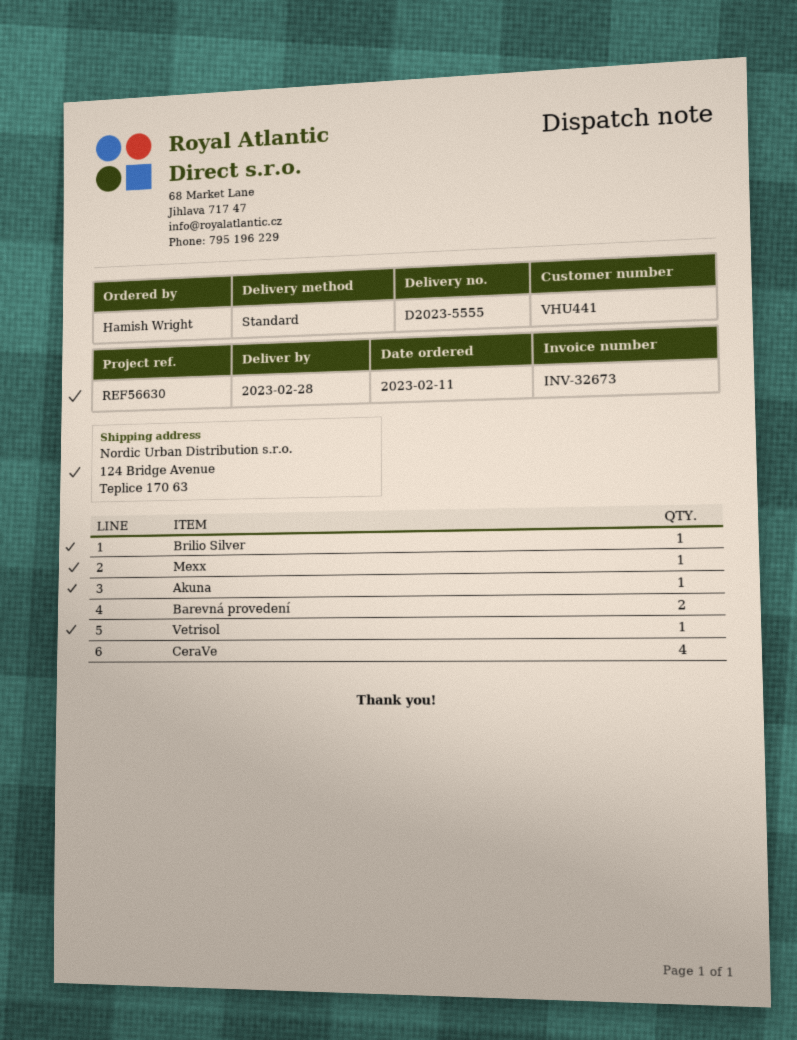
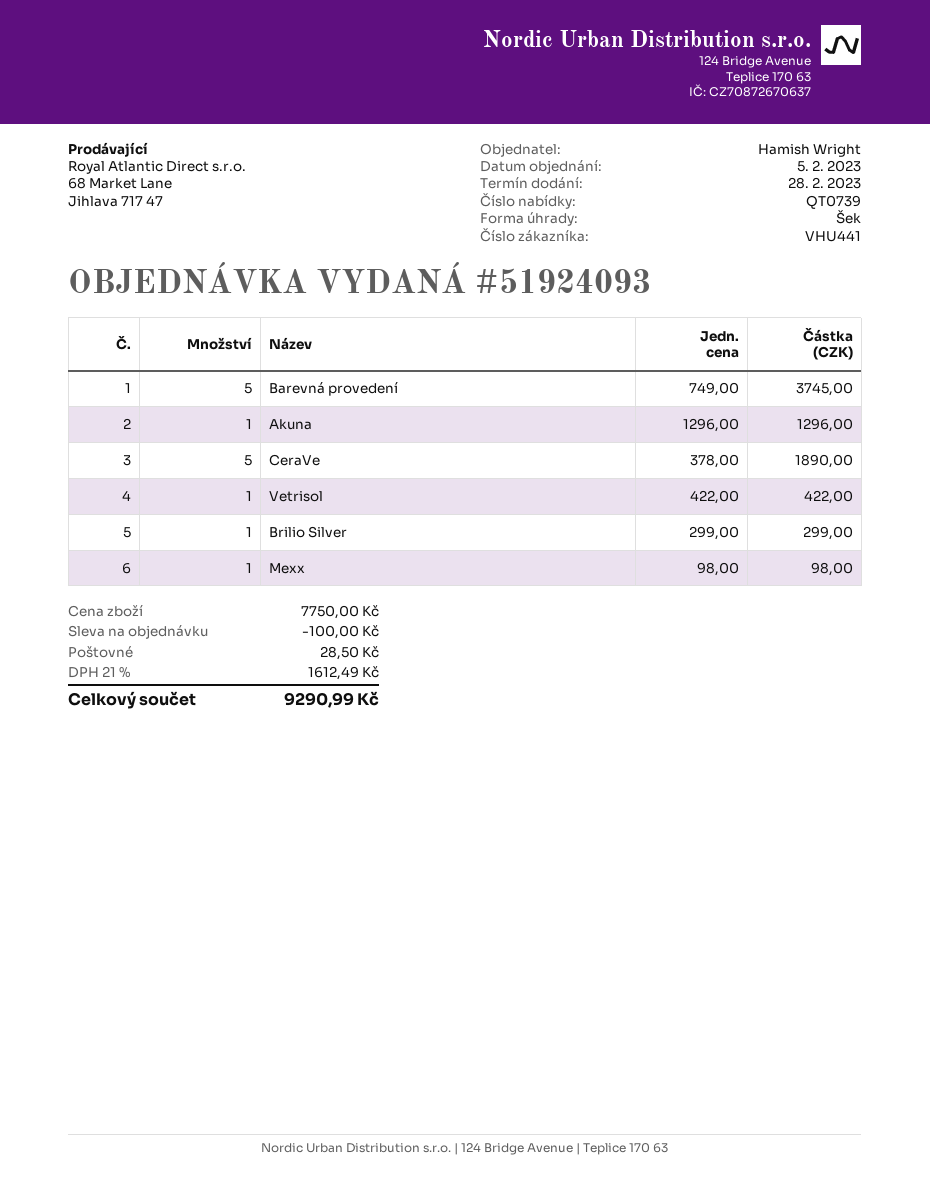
order date: 2023-02-11 -> 2023-02-05
Barevná provedení: 2 -> 5
CeraVe: 4 -> 5

